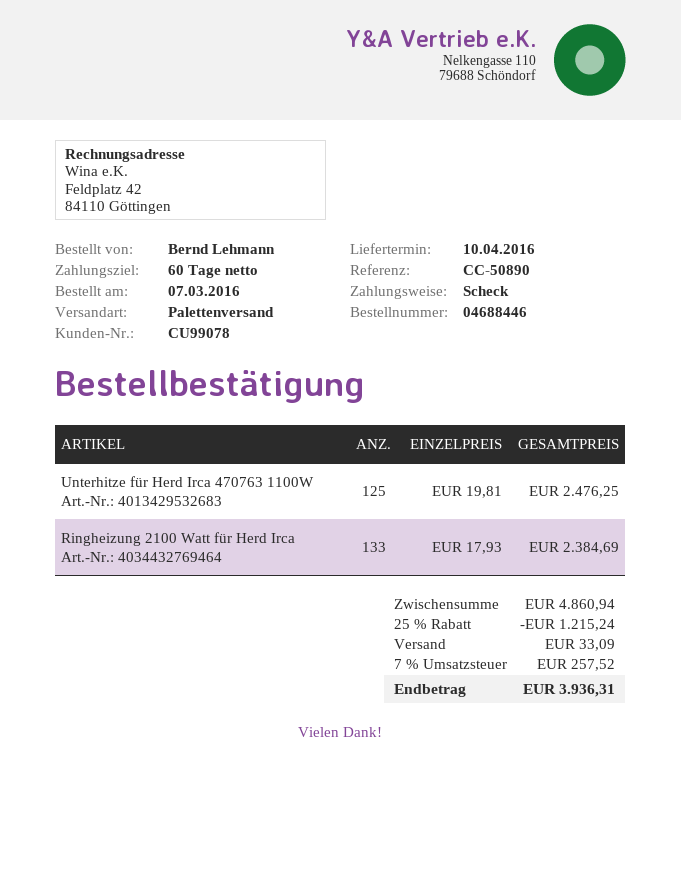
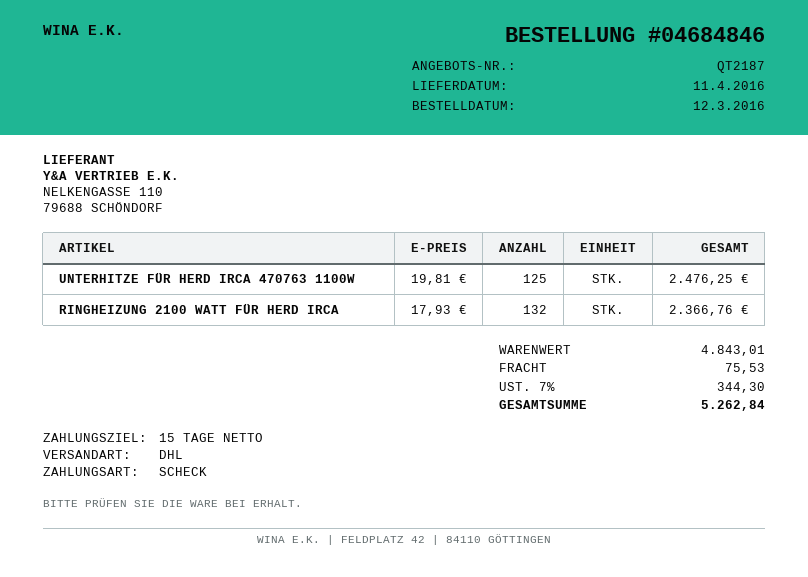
order number: 04688446 -> 04684846
order date: 2016-03-07 -> 2016-03-12
delivery date: 2016-04-10 -> 2016-04-11
payment terms: 60 days -> 15 days
shipping method: pallet freight -> DHL
Ringheizung 2100 Watt für Herd Irca: 133 x 17.93 = 2384.69 -> 132 x 17.93 = 2366.76
subtotal: 4860.94 -> 4843.01
discount: 25% = 1215.24 -> none
shipping: 33.09 -> 75.53
tax: 7% = 257.52 -> 7% = 344.30
total: 3936.31 -> 5262.84

